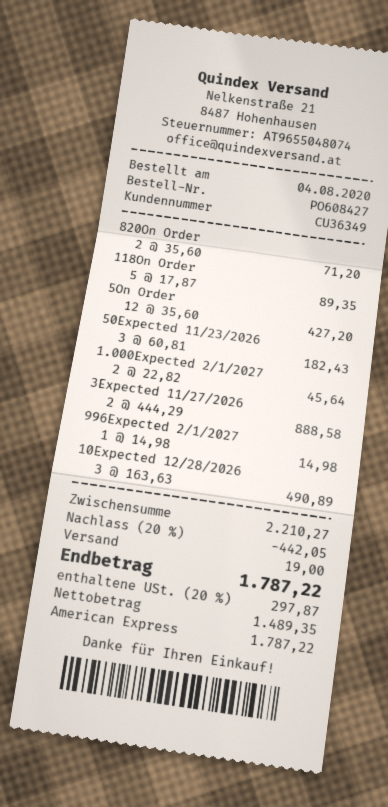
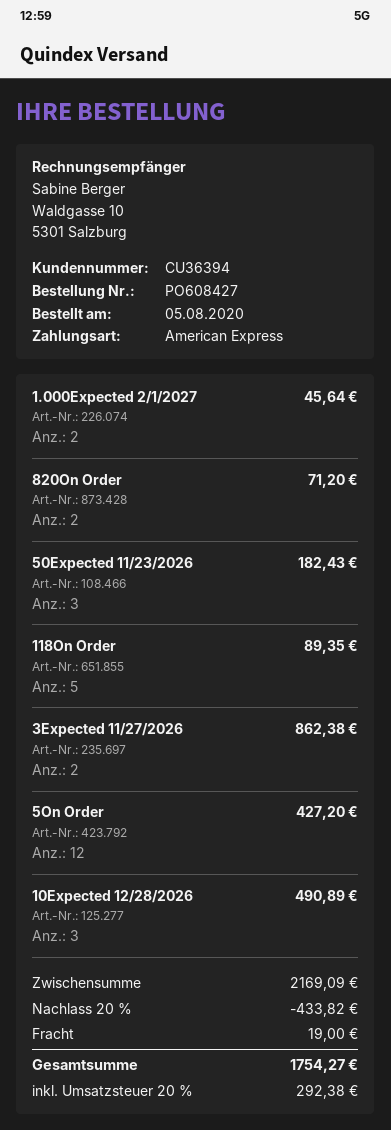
order date: 2020-08-04 -> 2020-08-05
customer number: CU36349 -> CU36394
3Expected 11/27/2026: 2 for 888.58 -> 2 for 862.38
996Expected 2/1/2027: 1 for 14.98 -> none
subtotal: 2210.27 -> 2169.09
discount: 20% = 442.05 -> 20% = 433.82
tax: 20% = 297.87 -> 20% = 292.38
total: 1787.22 -> 1754.27

